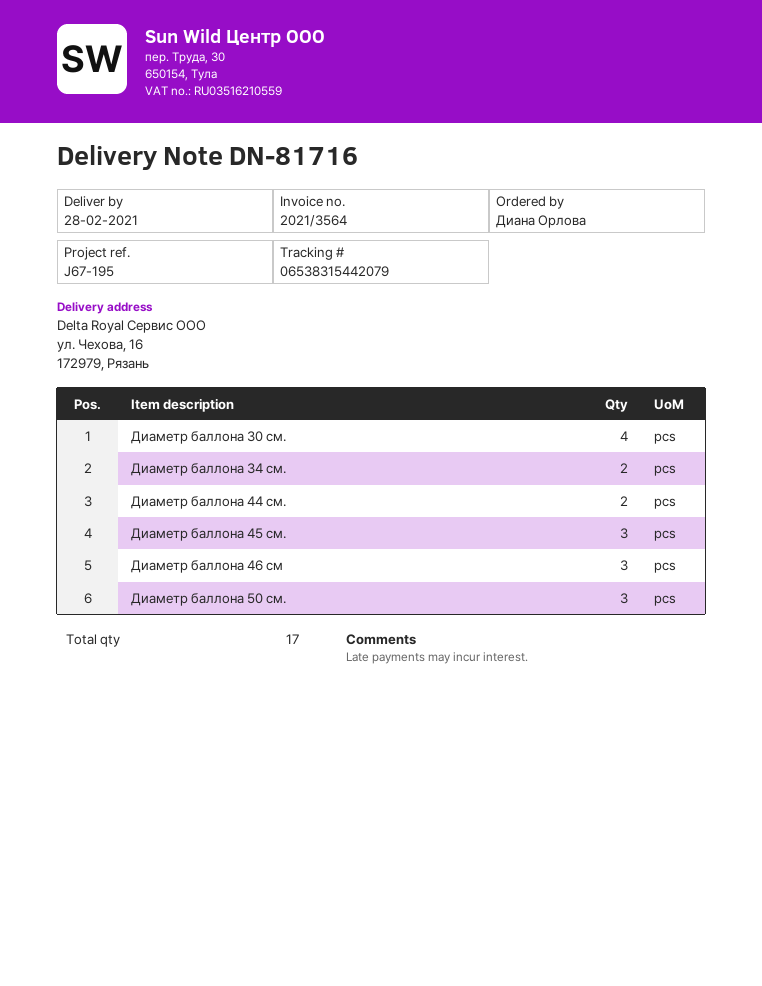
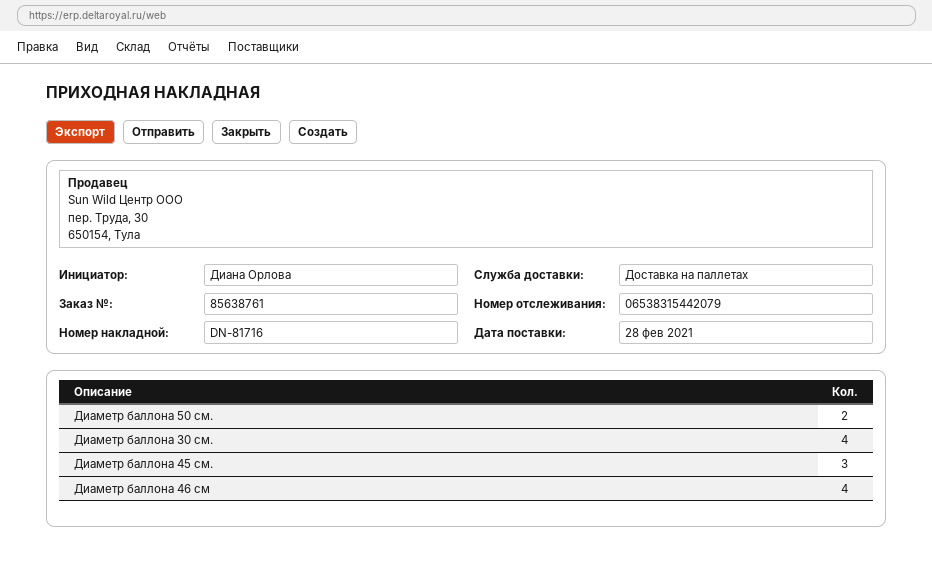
Диаметр баллона 34 см.: 2 -> none
Диаметр баллона 44 см.: 2 -> none
Диаметр баллона 46 см: 3 -> 4
Диаметр баллона 50 см.: 3 -> 2

